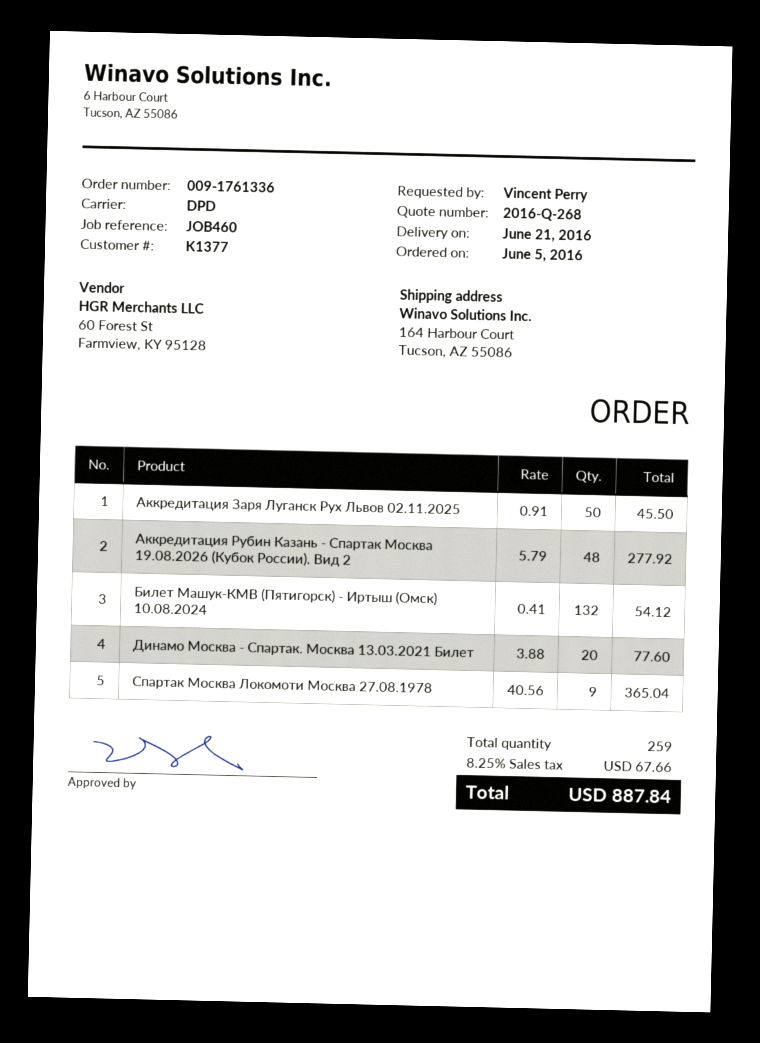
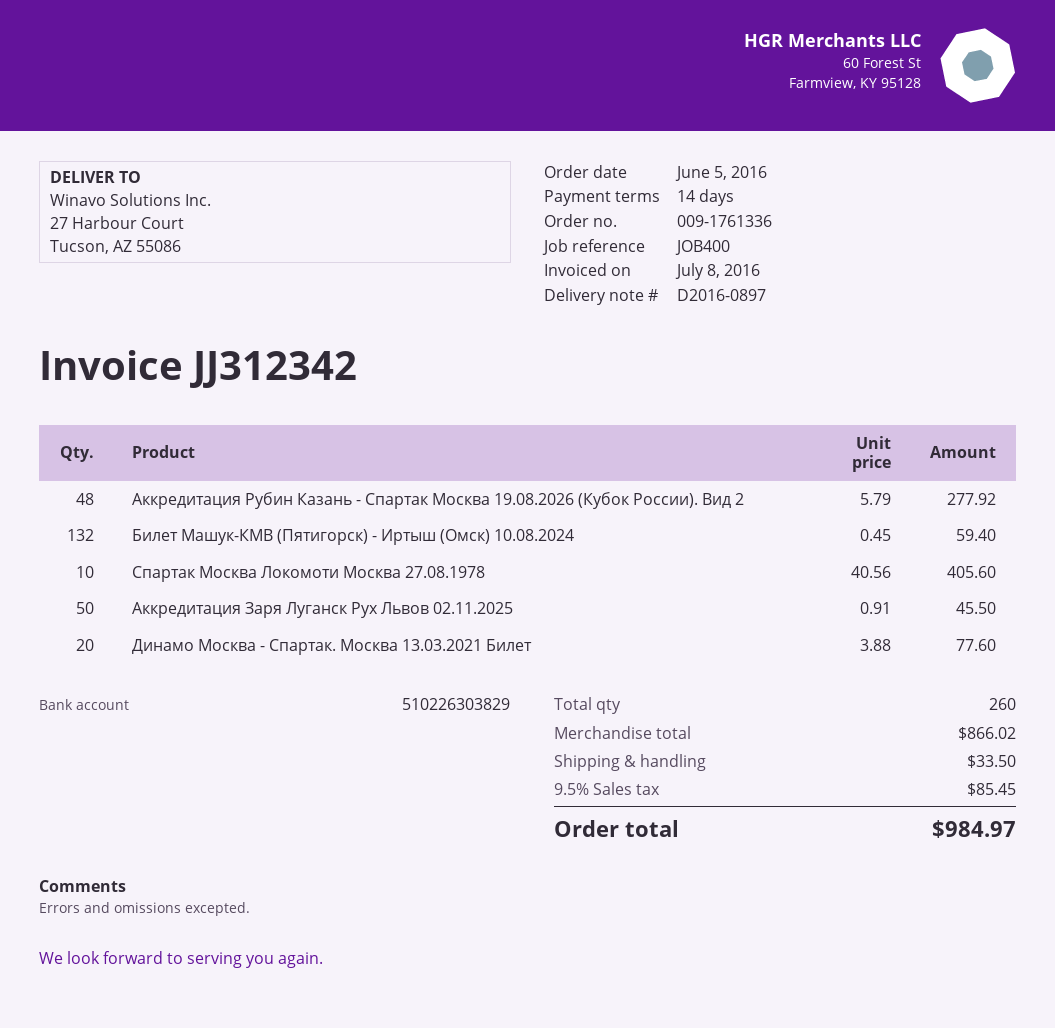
reference: JOB460 -> JOB400
ship to: 164 Harbour Court, Tucson, AZ 55086 -> 27 Harbour Court, Tucson, AZ 55086
Билет Машук-КМВ (Пятигорск) - Иртыш (Омск) 10.08.2024: 132 x 0.41 = 54.12 -> 132 x 0.45 = 59.40
Спартак Москва Локомоти Москва 27.08.1978: 9 x 40.56 = 365.04 -> 10 x 40.56 = 405.60
total quantity: 259 -> 260
shipping: none -> 33.50
tax: 8.25% = 67.66 -> 9.5% = 85.45
total: 887.84 -> 984.97

